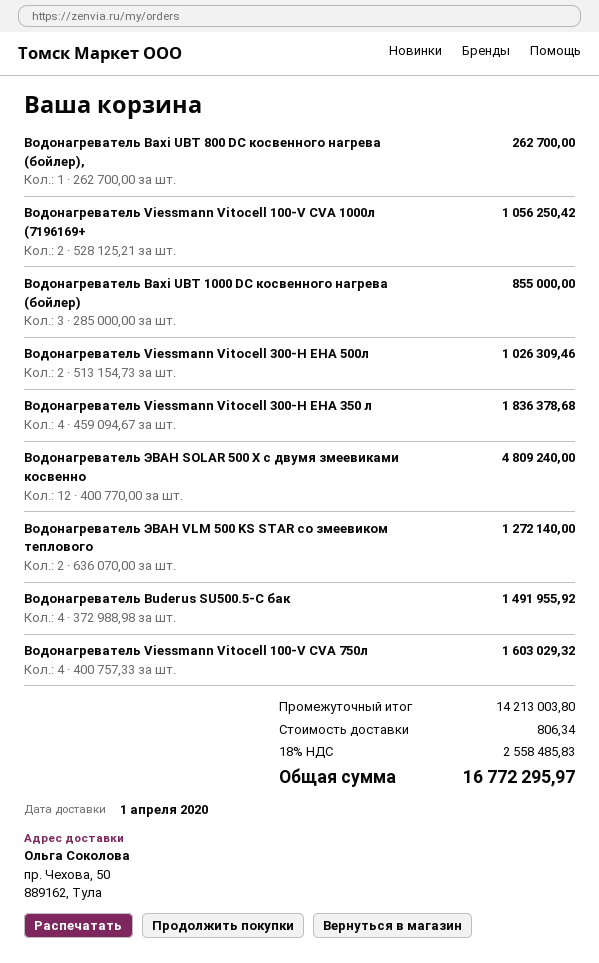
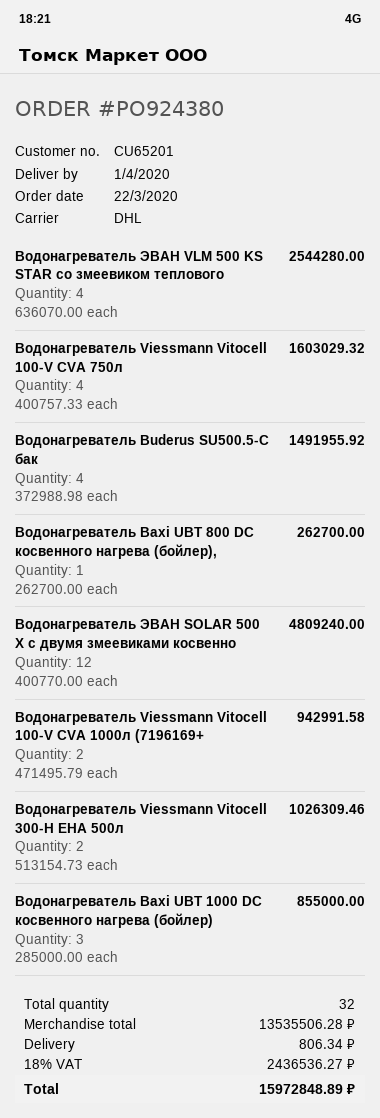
Водонагреватель Viessmann Vitocell 100-V CVA 1000л (7196169+: 2 x 528125.21 = 1056250.42 -> 2 x 471495.79 = 942991.58
Водонагреватель Viessmann Vitocell 300-H EHA 350 л: 4 x 459094.67 = 1836378.68 -> none
Водонагреватель ЭВАН VLM 500 KS STAR со змеевиком теплового: 2 x 636070.00 = 1272140.00 -> 4 x 636070.00 = 2544280.00
subtotal: 14213003.80 -> 13535506.28
tax: 18% = 2558485.83 -> 18% = 2436536.27
total: 16772295.97 -> 15972848.89

